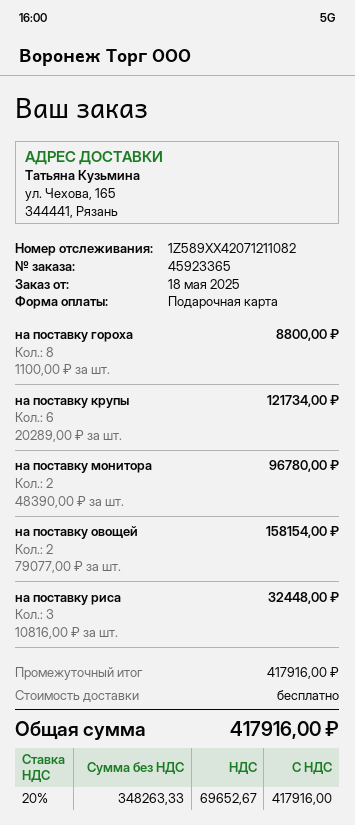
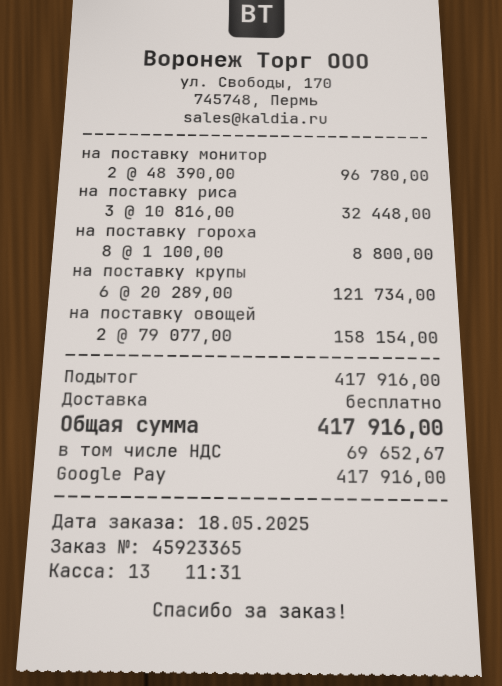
payment method: gift card -> Google Pay

